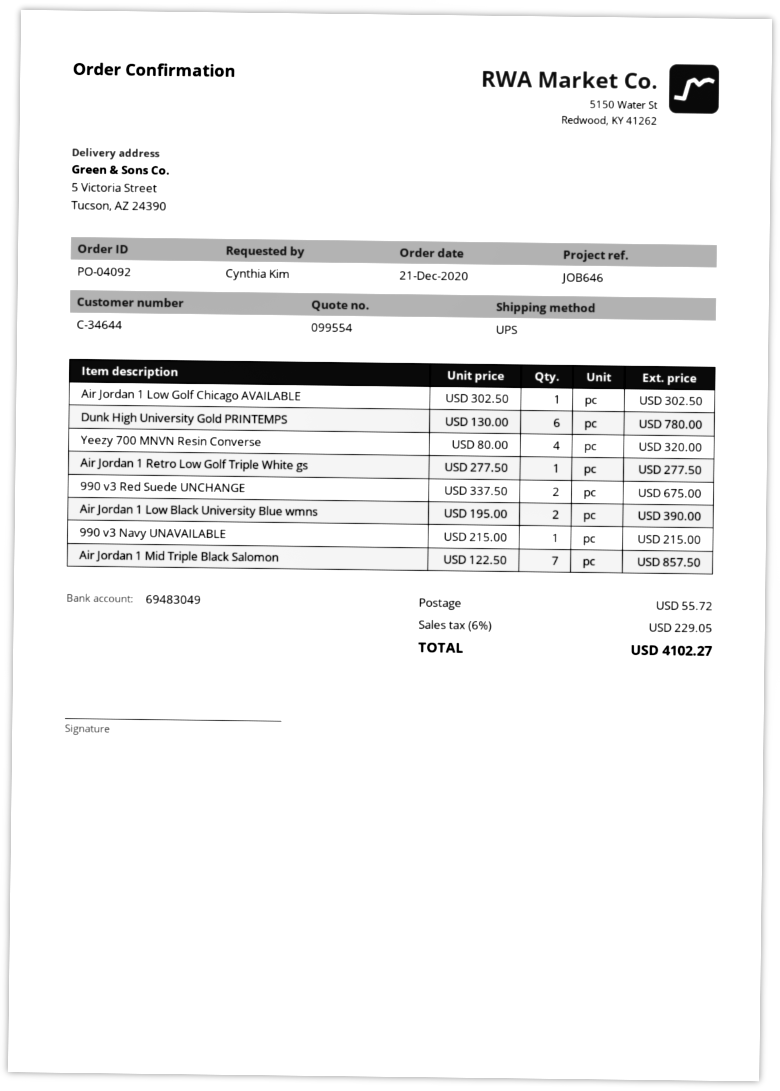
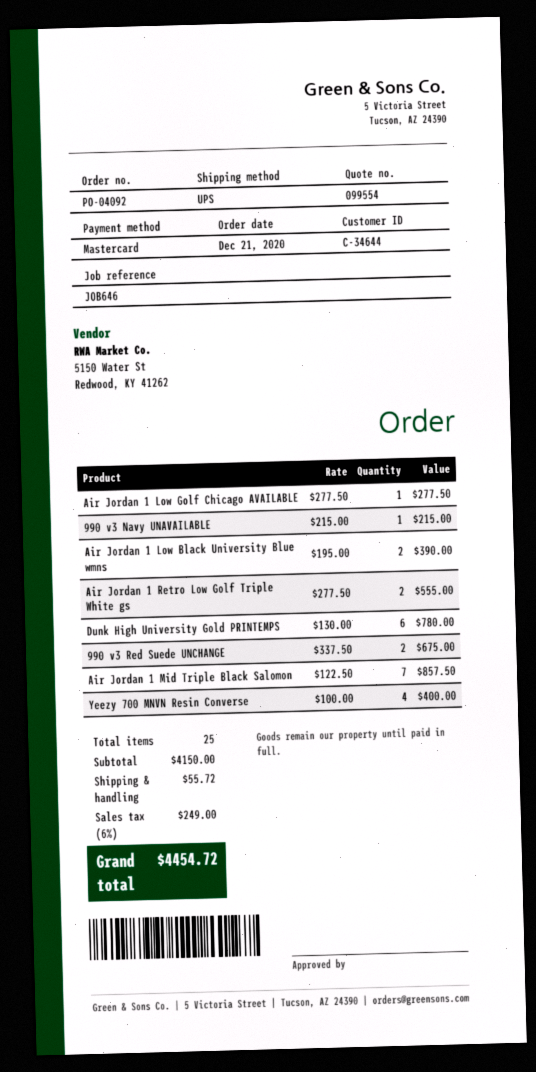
Air Jordan 1 Low Golf Chicago AVAILABLE: 1 x 302.50 = 302.50 -> 1 x 277.50 = 277.50
Yeezy 700 MNVN Resin Converse: 4 x 80.00 = 320.00 -> 4 x 100.00 = 400.00
Air Jordan 1 Retro Low Golf Triple White gs: 1 x 277.50 = 277.50 -> 2 x 277.50 = 555.00
tax: 6% = 229.05 -> 6% = 249.00
total: 4102.27 -> 4454.72

